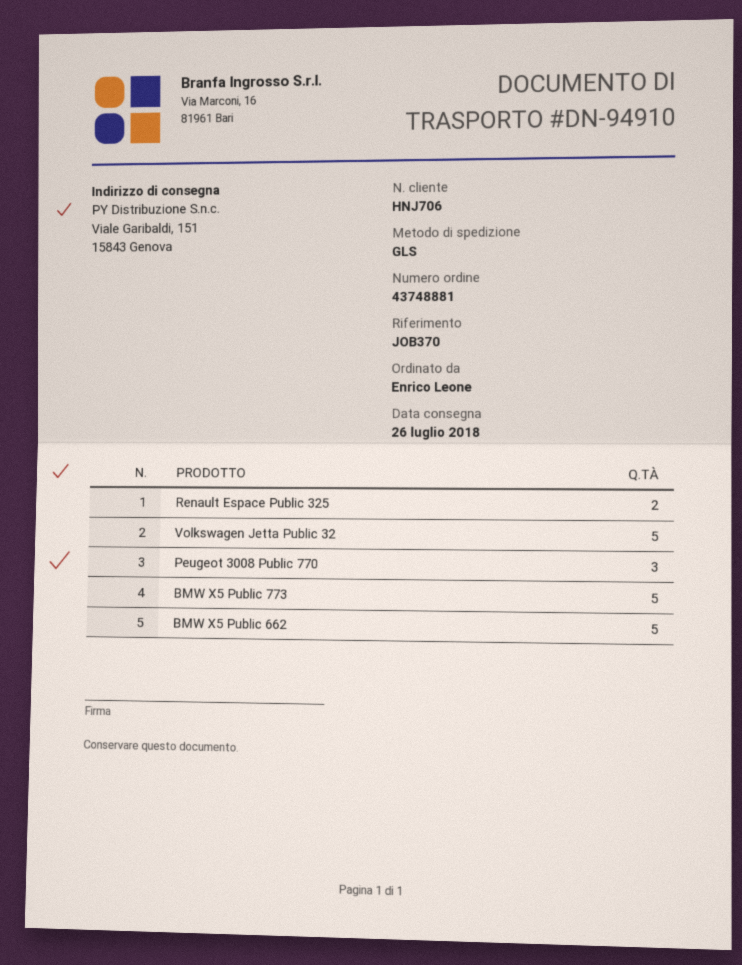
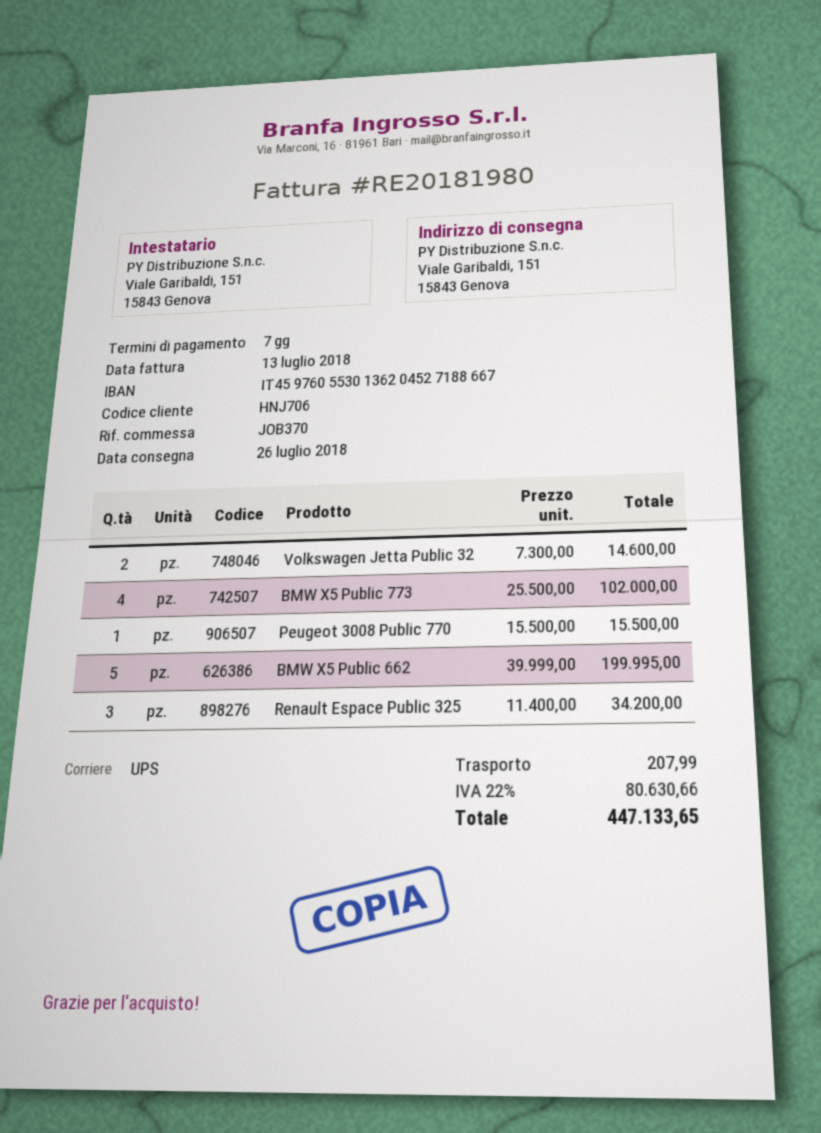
shipping method: GLS -> UPS
Renault Espace Public 325: 2 -> 3
Volkswagen Jetta Public 32: 5 -> 2
Peugeot 3008 Public 770: 3 -> 1
BMW X5 Public 773: 5 -> 4

